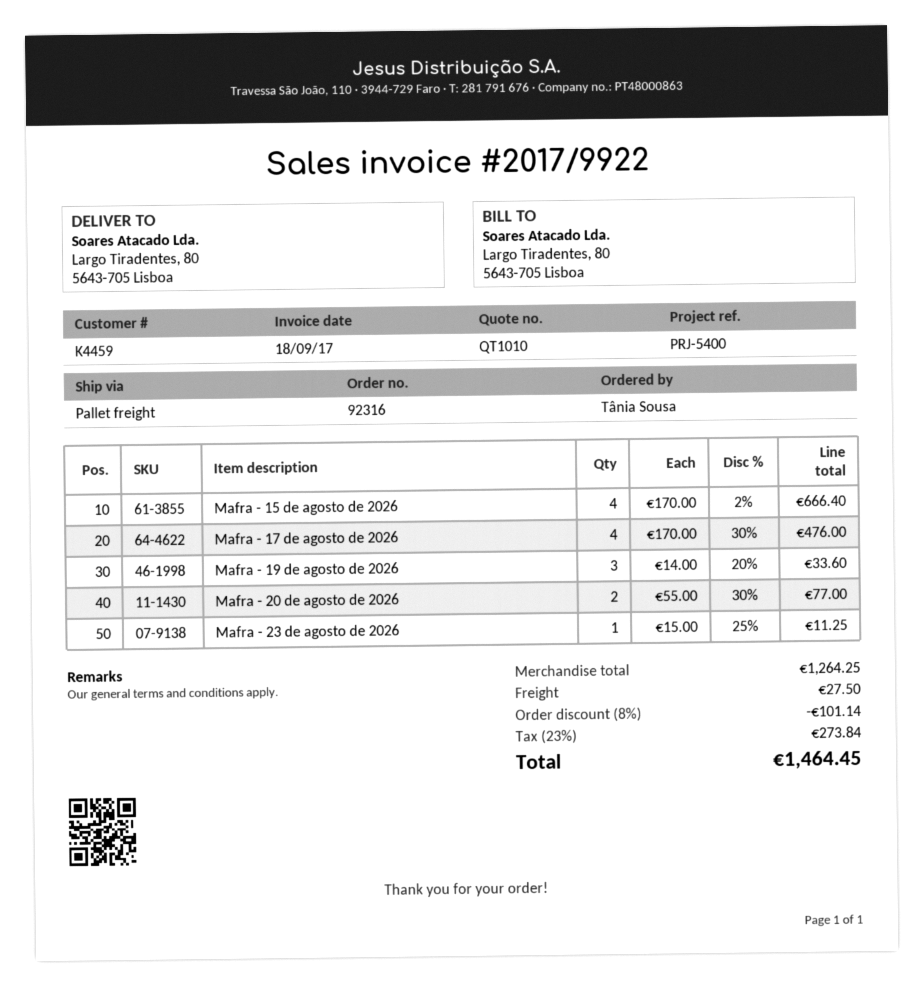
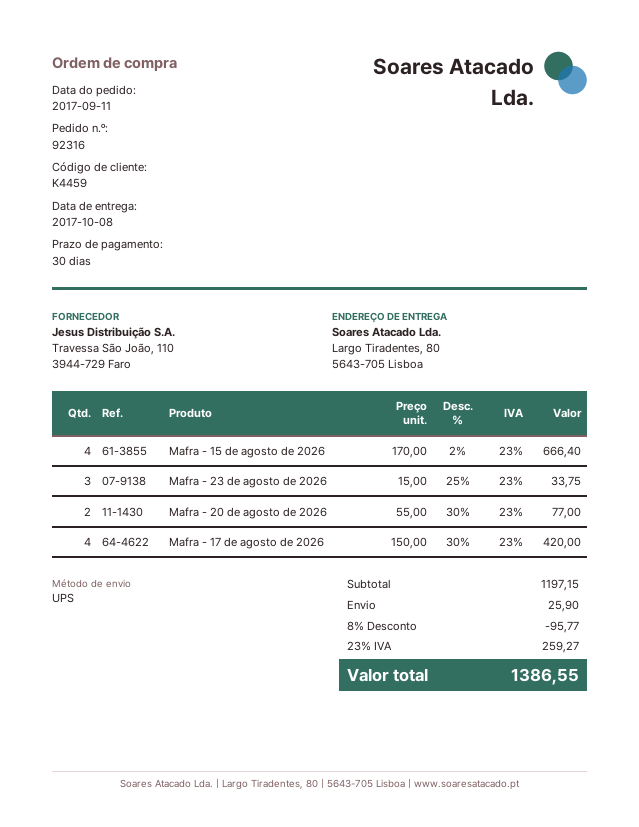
shipping method: pallet freight -> UPS
Mafra - 17 de agosto de 2026: 4 x 170.00 - 30% = 476.00 -> 4 x 150.00 - 30% = 420.00
Mafra - 19 de agosto de 2026: 3 x 14.00 - 20% = 33.60 -> none
Mafra - 23 de agosto de 2026: 1 x 15.00 - 25% = 11.25 -> 3 x 15.00 - 25% = 33.75
subtotal: 1264.25 -> 1197.15
discount: 8% = 101.14 -> 8% = 95.77
shipping: 27.50 -> 25.90
tax: 23% = 273.84 -> 23% = 259.27
total: 1464.45 -> 1386.55

